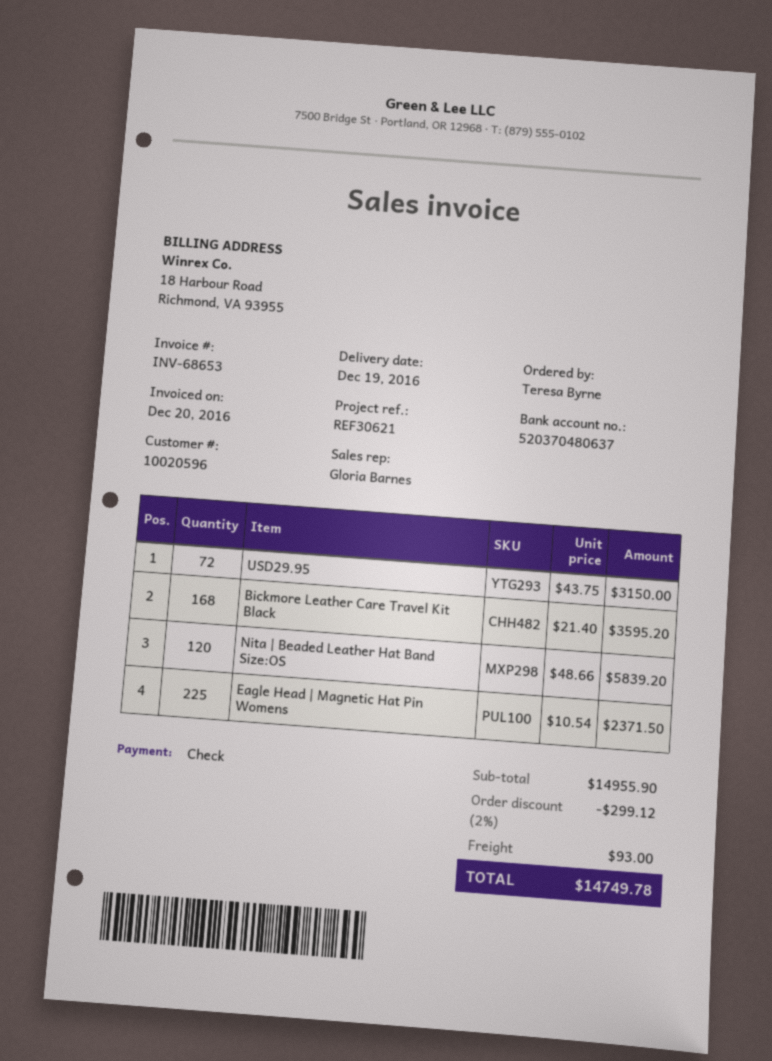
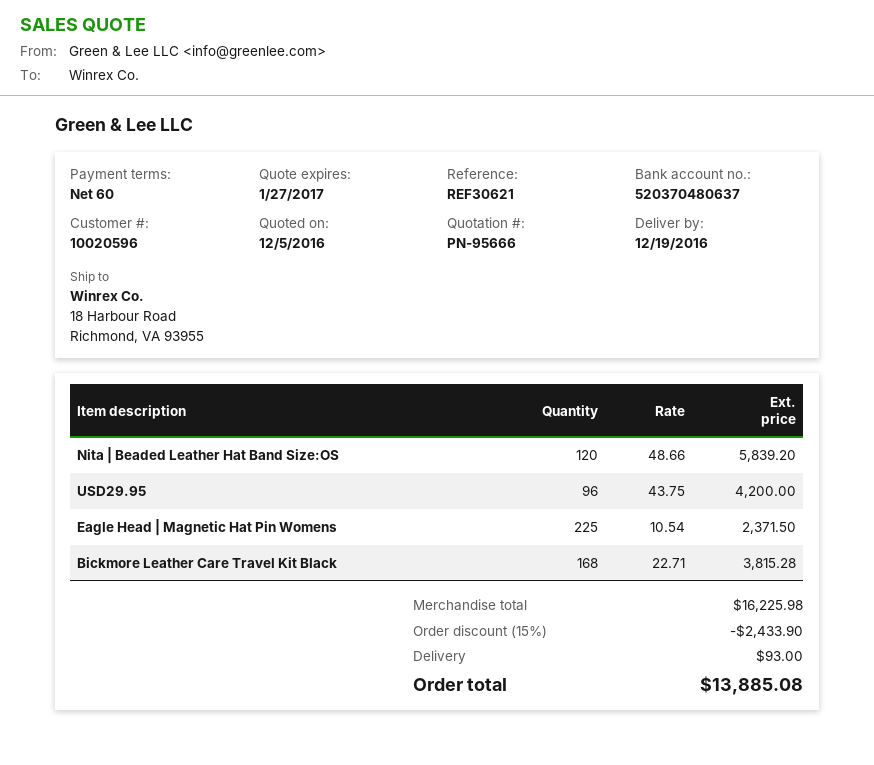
USD29.95: 72 x 43.75 = 3150.00 -> 96 x 43.75 = 4200.00
Bickmore Leather Care Travel Kit Black: 168 x 21.40 = 3595.20 -> 168 x 22.71 = 3815.28
subtotal: 14955.90 -> 16225.98
discount: 2% = 299.12 -> 15% = 2433.90
total: 14749.78 -> 13885.08

